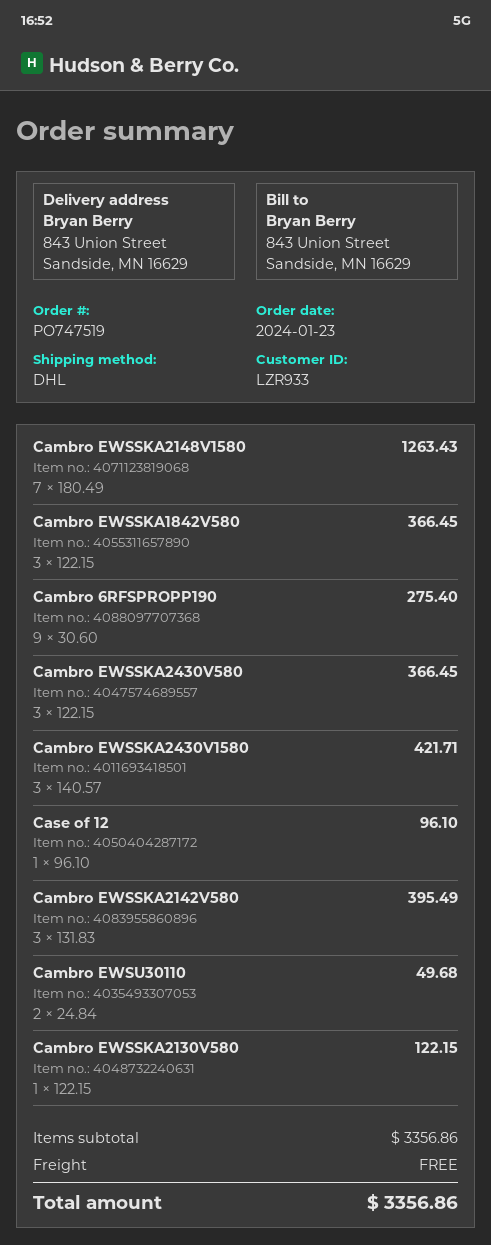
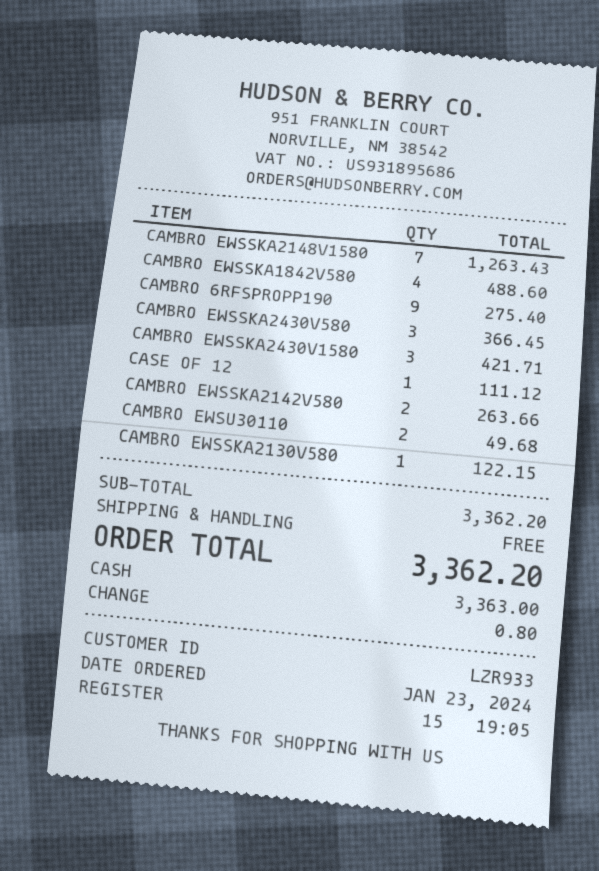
Cambro EWSSKA1842V580: 3 for 366.45 -> 4 for 488.60
Case of 12: 1 for 96.10 -> 1 for 111.12
Cambro EWSSKA2142V580: 3 for 395.49 -> 2 for 263.66
subtotal: 3356.86 -> 3362.20
total: 3356.86 -> 3362.20

